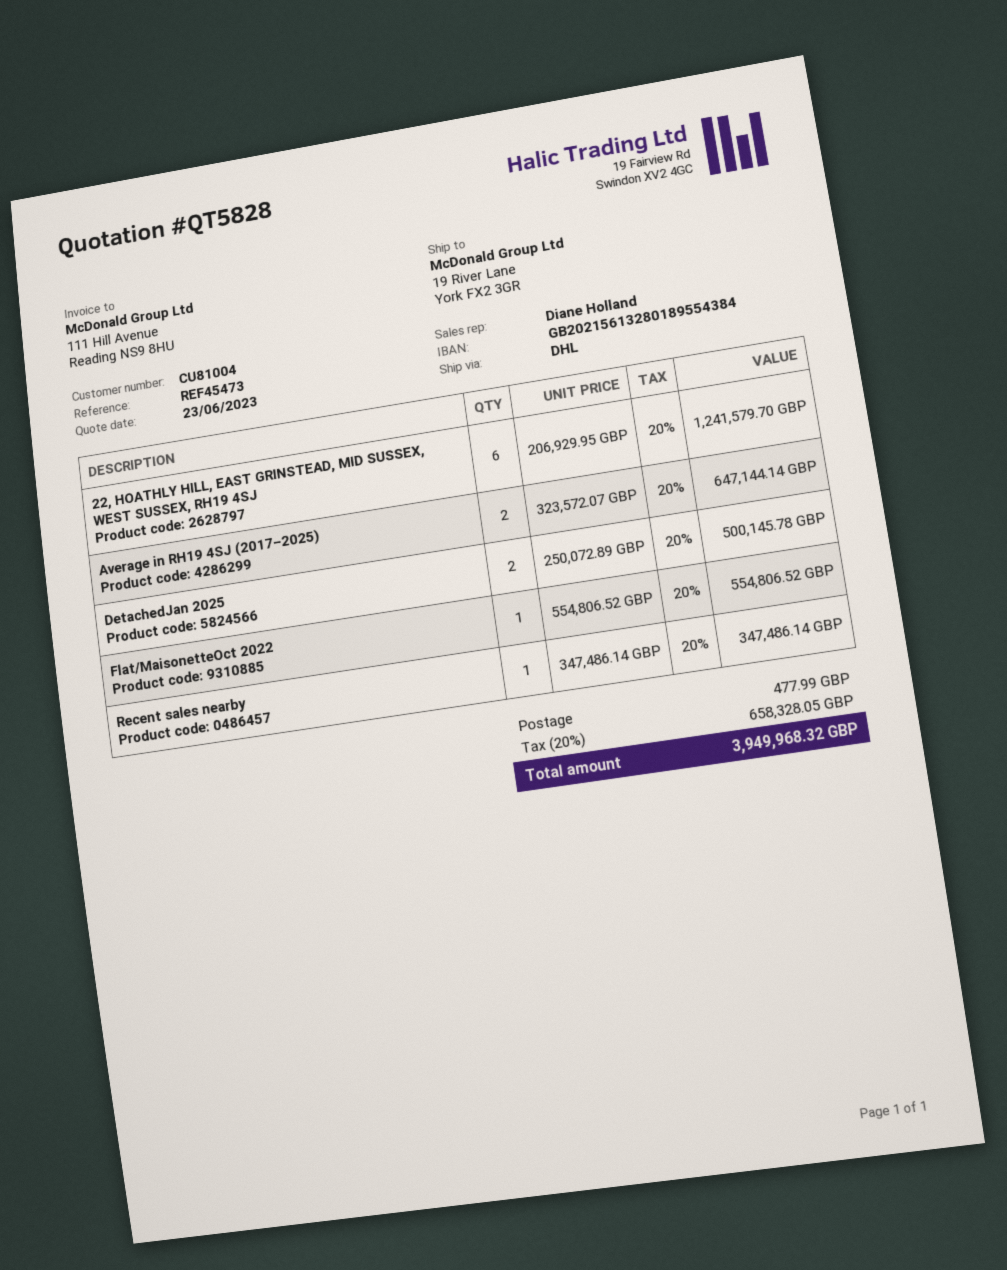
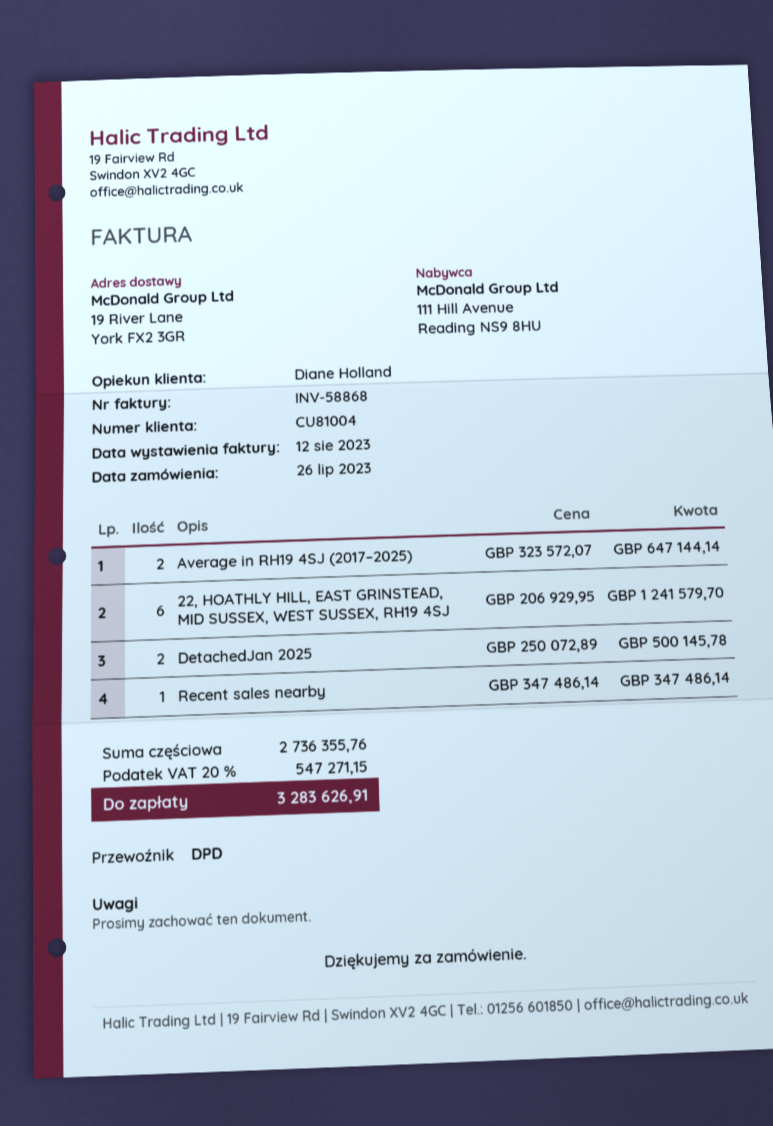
shipping method: DHL -> DPD
Flat/MaisonetteOct 2022: 1 x 554806.52 = 554806.52 -> none
shipping: 477.99 -> none
tax: 20% = 658328.05 -> 20% = 547271.15
total: 3949968.32 -> 3283626.91

